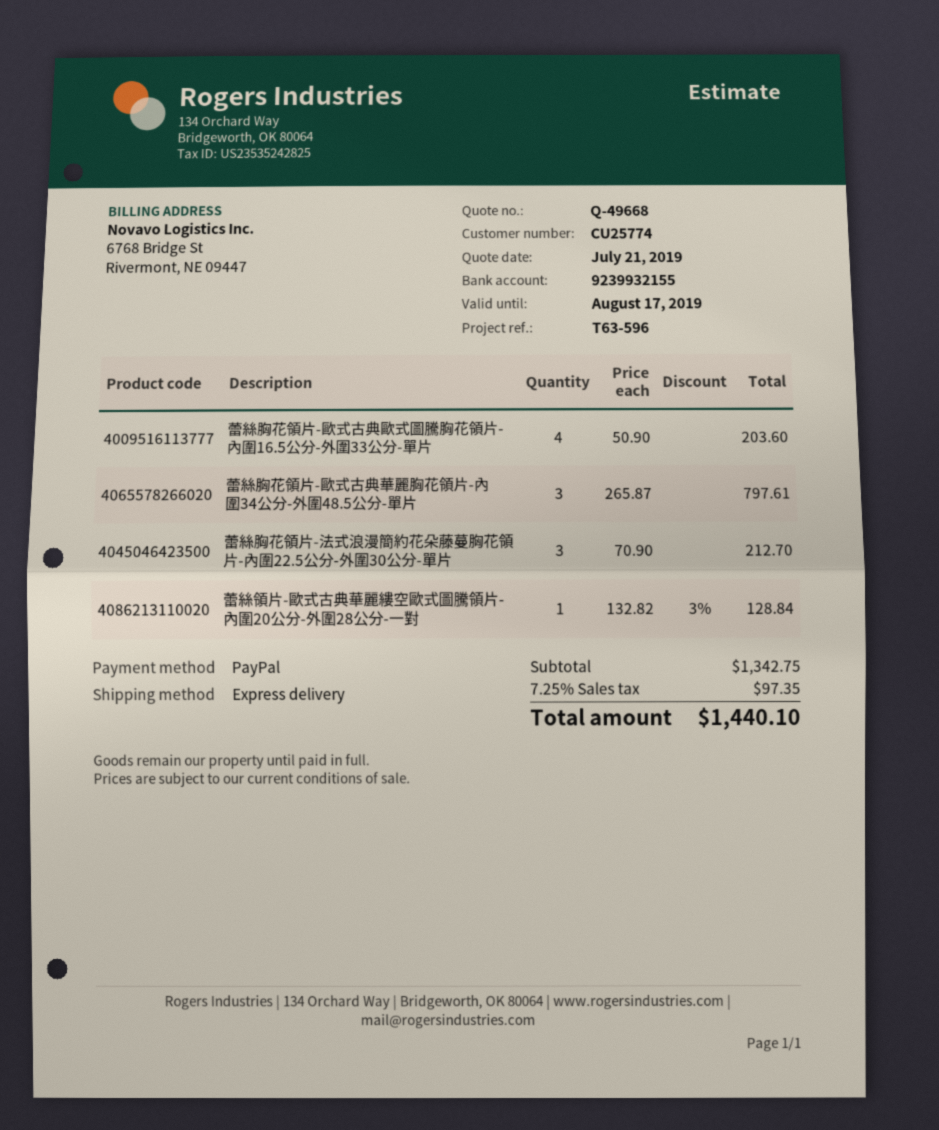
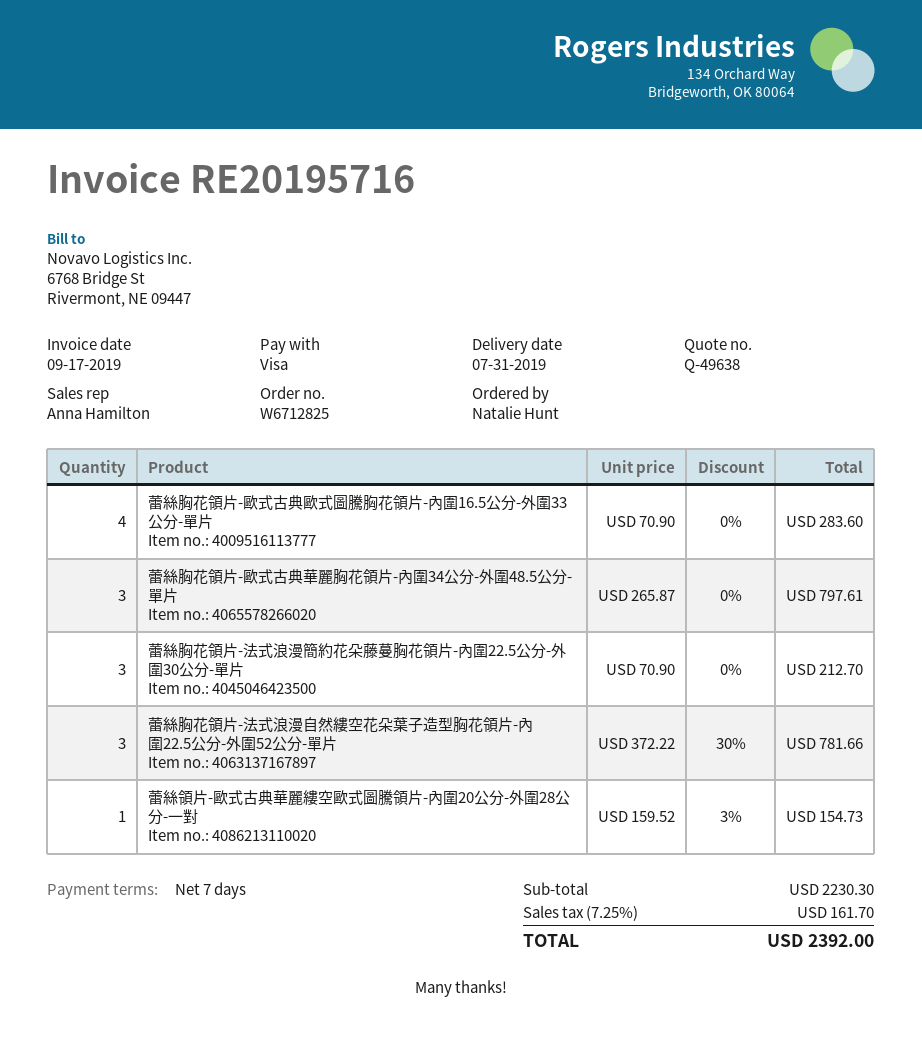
quote number: Q-49668 -> Q-49638
payment method: PayPal -> Visa
蕾絲胸花領片-歐式古典歐式圖騰胸花領片-內圍16.5公分-外圍33公分-單片: 4 x 50.90 = 203.60 -> 4 x 70.90 = 283.60
蕾絲領片-歐式古典華麗縷空歐式圖騰領片-內圍20公分-外圍28公分-一對: 1 x 132.82 - 3% = 128.84 -> 1 x 159.52 - 3% = 154.73
蕾絲胸花領片-法式浪漫自然縷空花朵葉子造型胸花領片-內圍22.5公分-外圍52公分-單片: none -> 3 x 372.22 - 30% = 781.66
subtotal: 1342.75 -> 2230.30
tax: 7.25% = 97.35 -> 7.25% = 161.70
total: 1440.10 -> 2392.00

